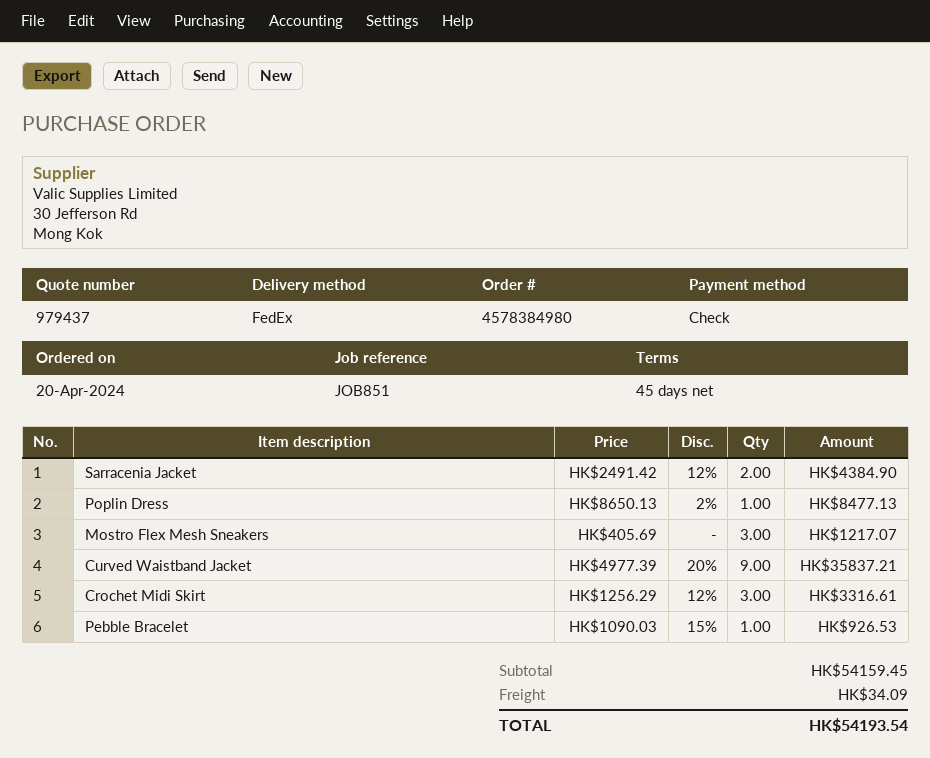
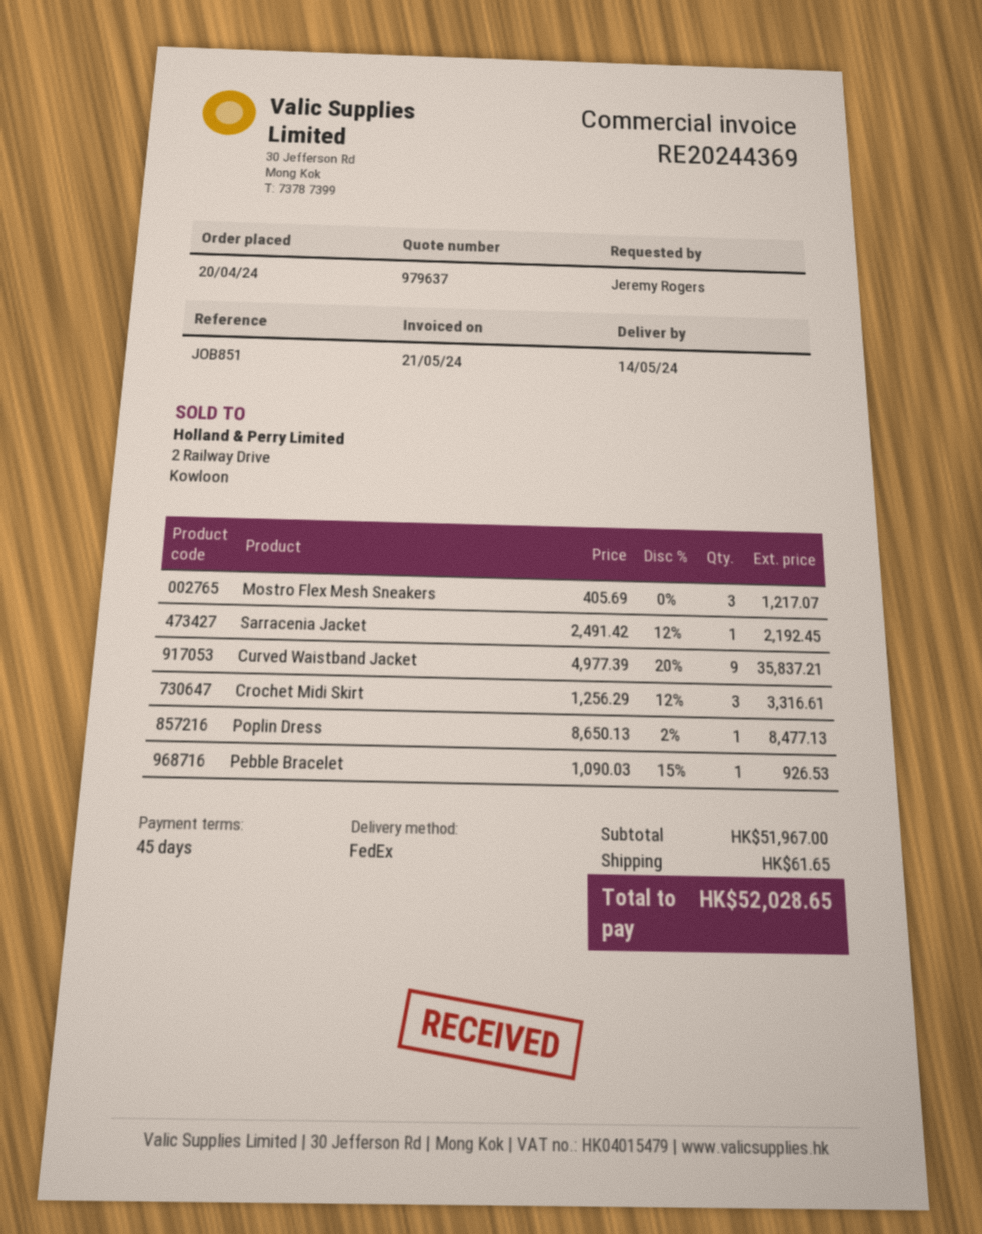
quote number: 979437 -> 979637
Sarracenia Jacket: 2 x 2491.42 - 12% = 4384.90 -> 1 x 2491.42 - 12% = 2192.45
subtotal: 54159.45 -> 51967.00
shipping: 34.09 -> 61.65
total: 54193.54 -> 52028.65

